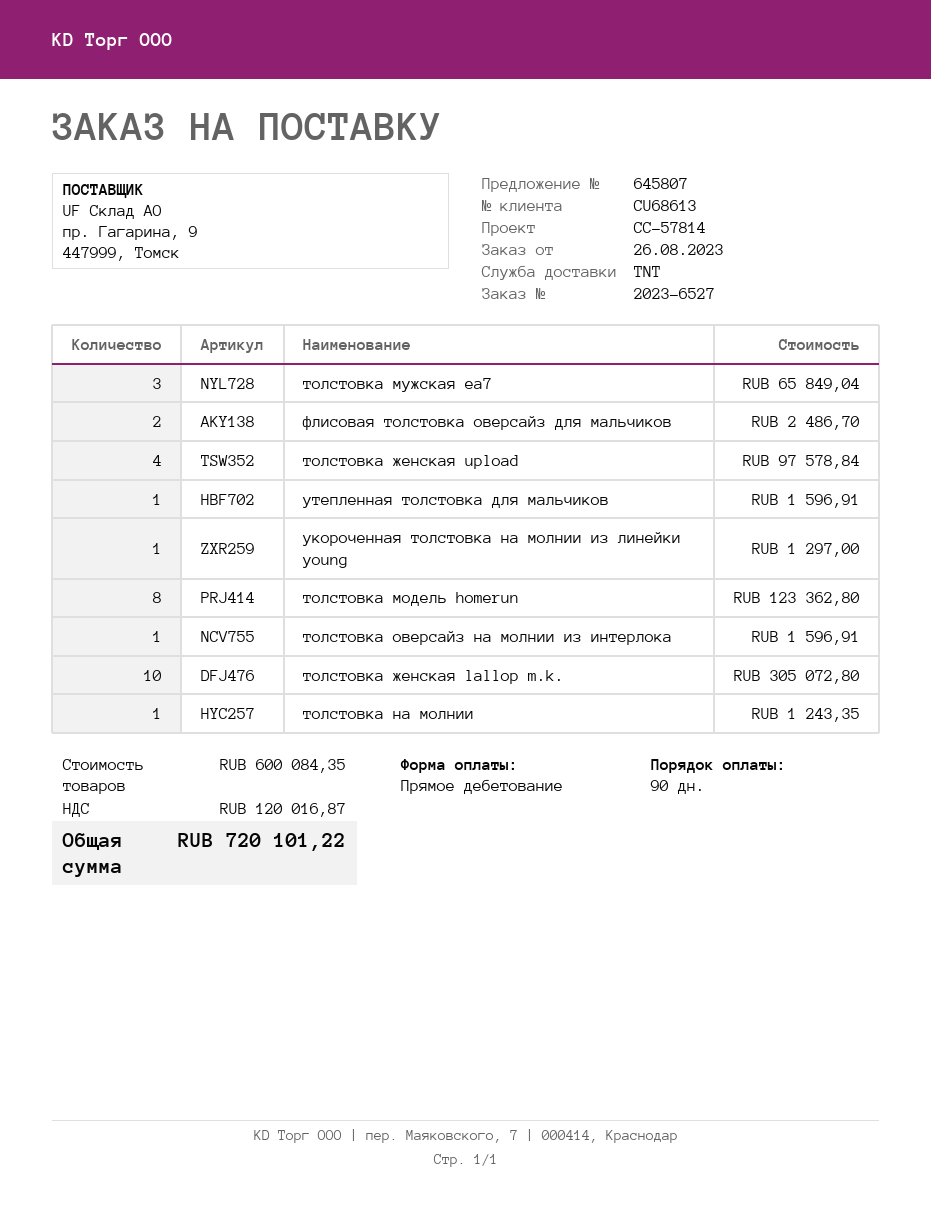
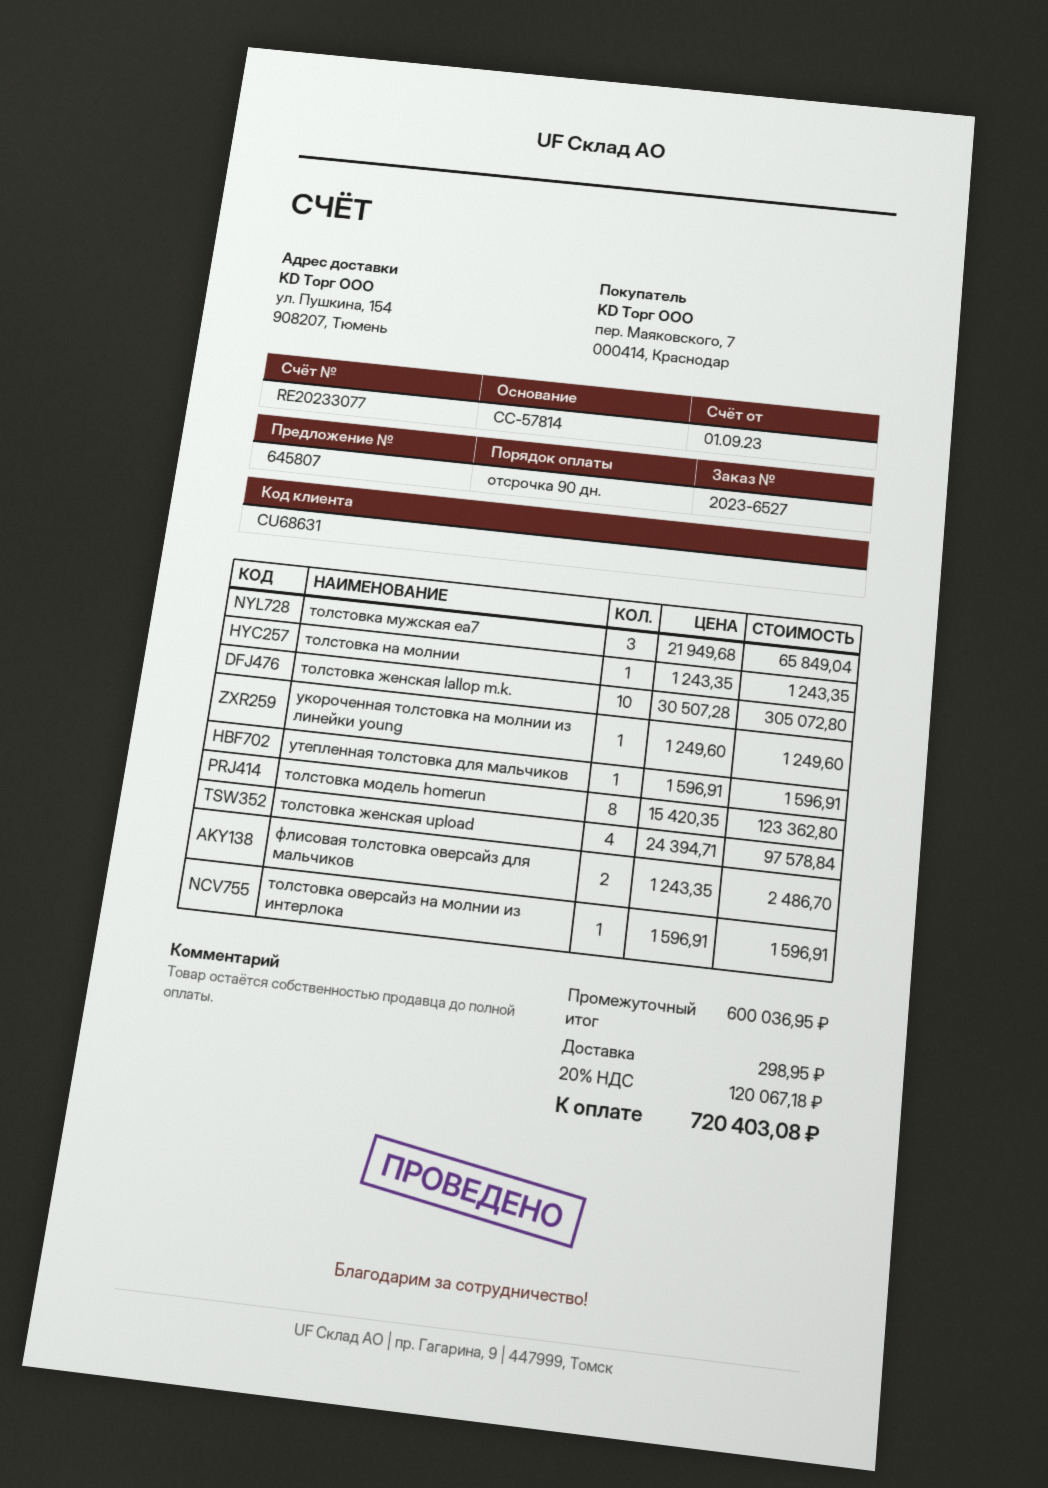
customer number: CU68613 -> CU68631
укороченная толстовка на молнии из линейки young: 1 for 1297.00 -> 1 for 1249.60
subtotal: 600084.35 -> 600036.95
shipping: none -> 298.95
tax: 120016.87 -> 120067.18
total: 720101.22 -> 720403.08

